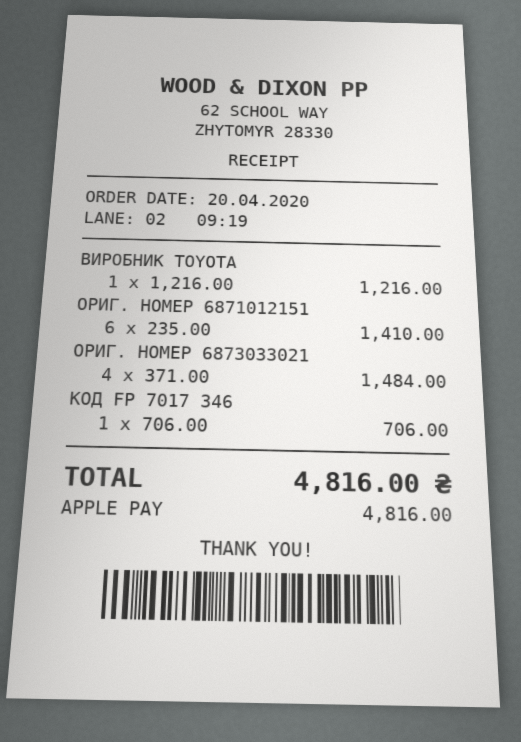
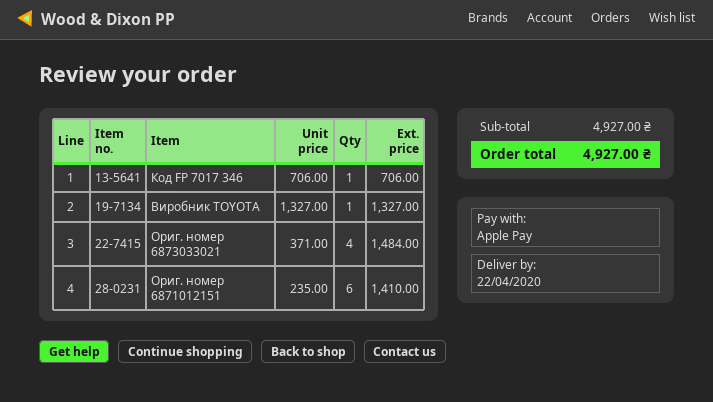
ВИРОБНИК TOYOTA: 1 x 1216.00 = 1216.00 -> 1 x 1327.00 = 1327.00
total: 4816.00 -> 4927.00

